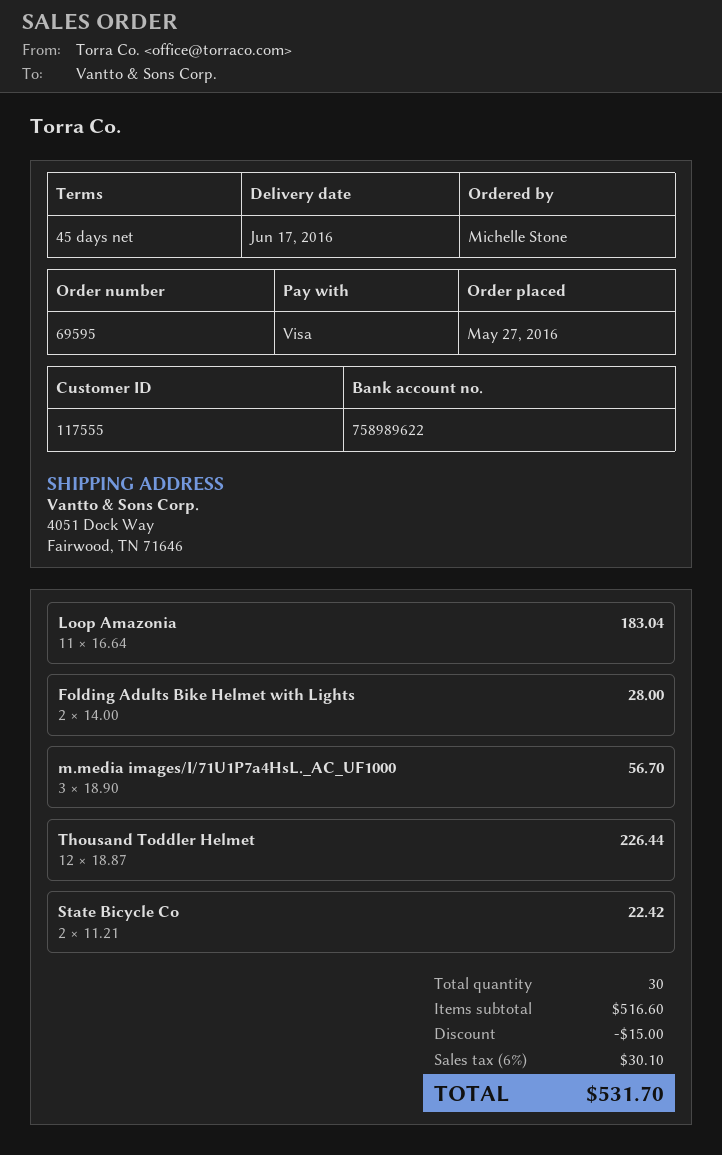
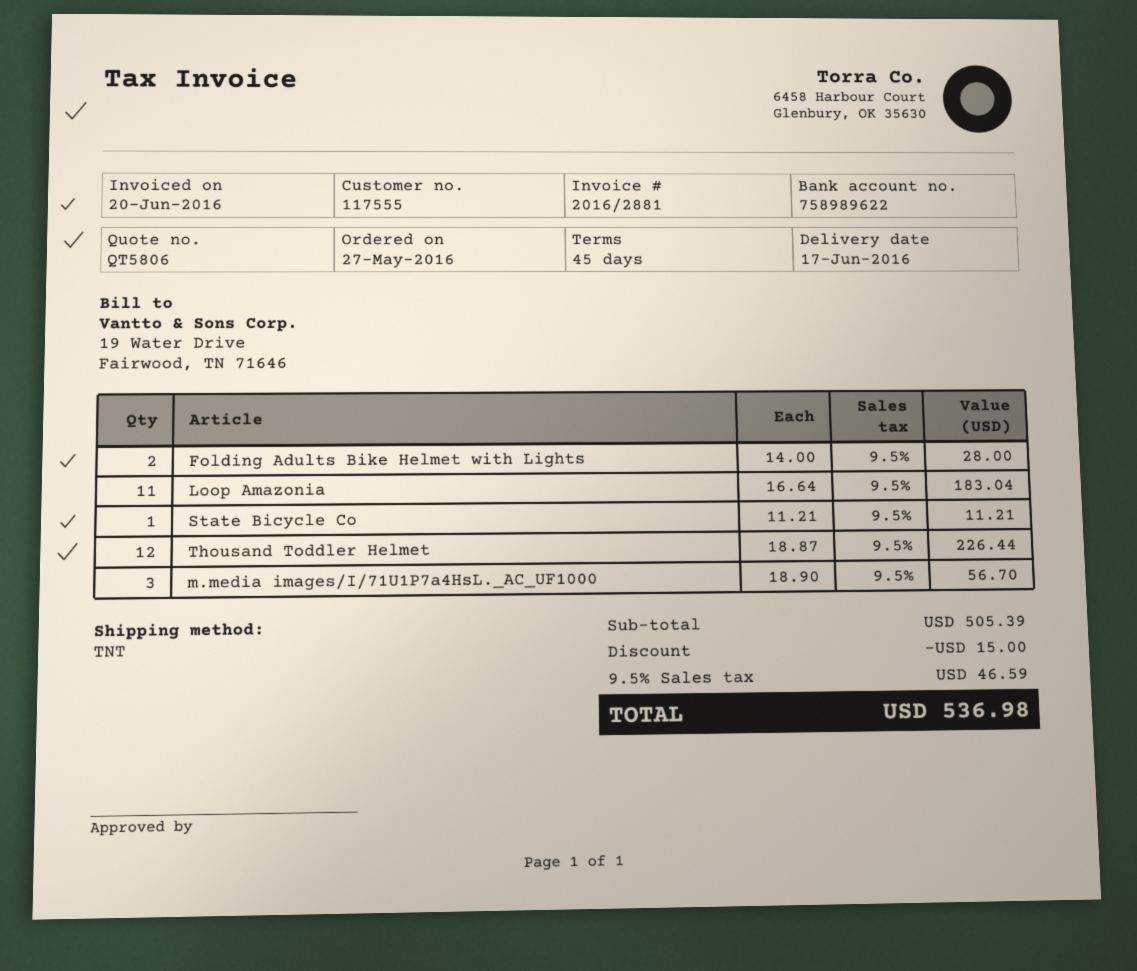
State Bicycle Co: 2 x 11.21 = 22.42 -> 1 x 11.21 = 11.21
subtotal: 516.60 -> 505.39
tax: 6% = 30.10 -> 9.5% = 46.59
total: 531.70 -> 536.98

